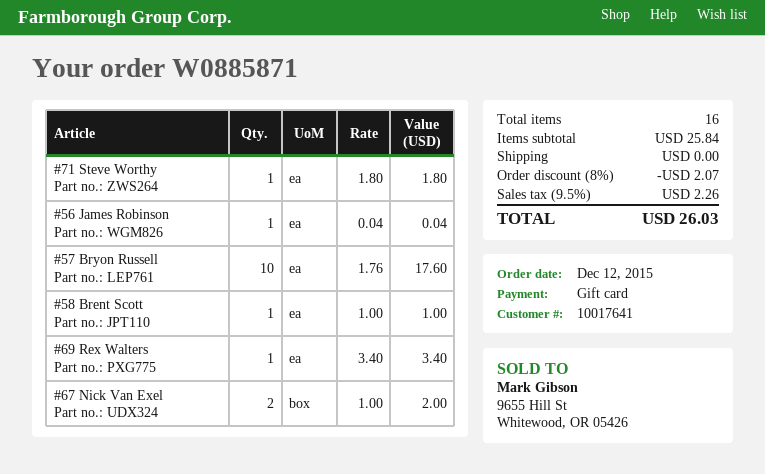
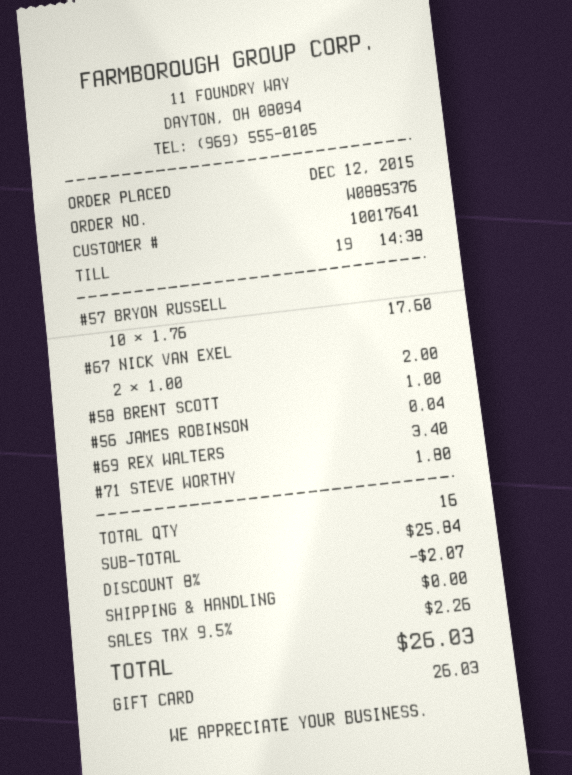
order number: W0885871 -> W0885376

